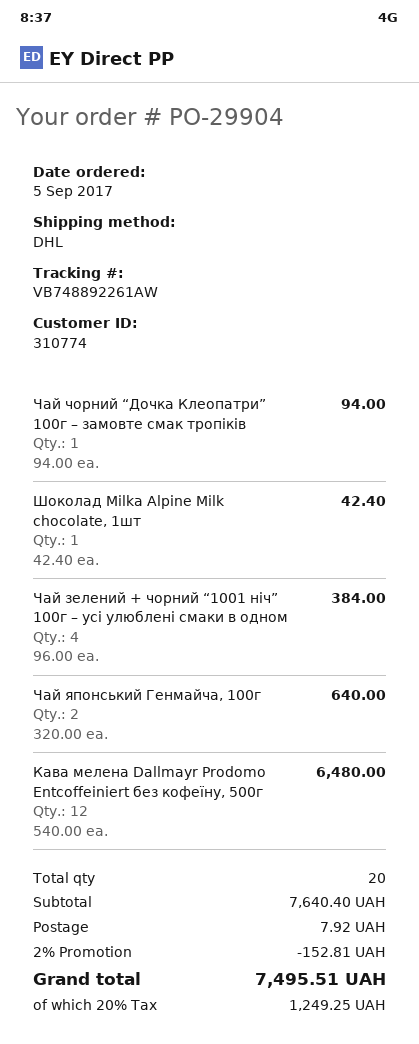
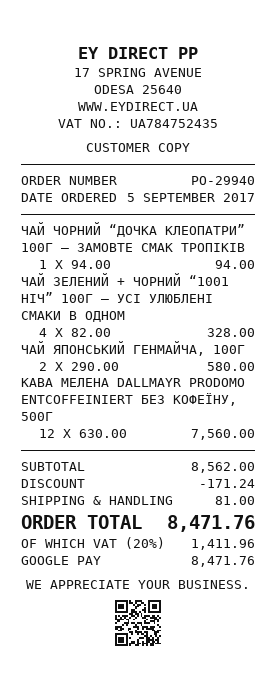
order number: PO-29904 -> PO-29940
Шоколад Milka Alpine Milk chocolate, 1шт: 1 x 42.40 = 42.40 -> none
Чай зелений + чорний “1001 ніч” 100г – усі улюблені смаки в одном: 4 x 96.00 = 384.00 -> 4 x 82.00 = 328.00
Чай японський Генмайча, 100г: 2 x 320.00 = 640.00 -> 2 x 290.00 = 580.00
Кава мелена Dallmayr Prodomo Entcoffeiniert без кофеїну, 500г: 12 x 540.00 = 6480.00 -> 12 x 630.00 = 7560.00
subtotal: 7640.40 -> 8562.00
discount: 152.81 -> 171.24
shipping: 7.92 -> 81.00
tax: 20% = 1249.25 -> 20% = 1411.96
total: 7495.51 -> 8471.76

